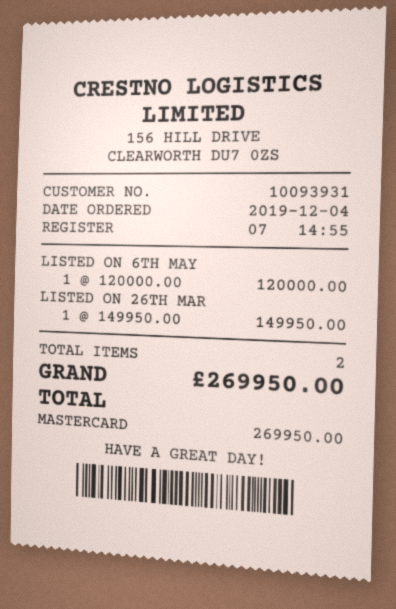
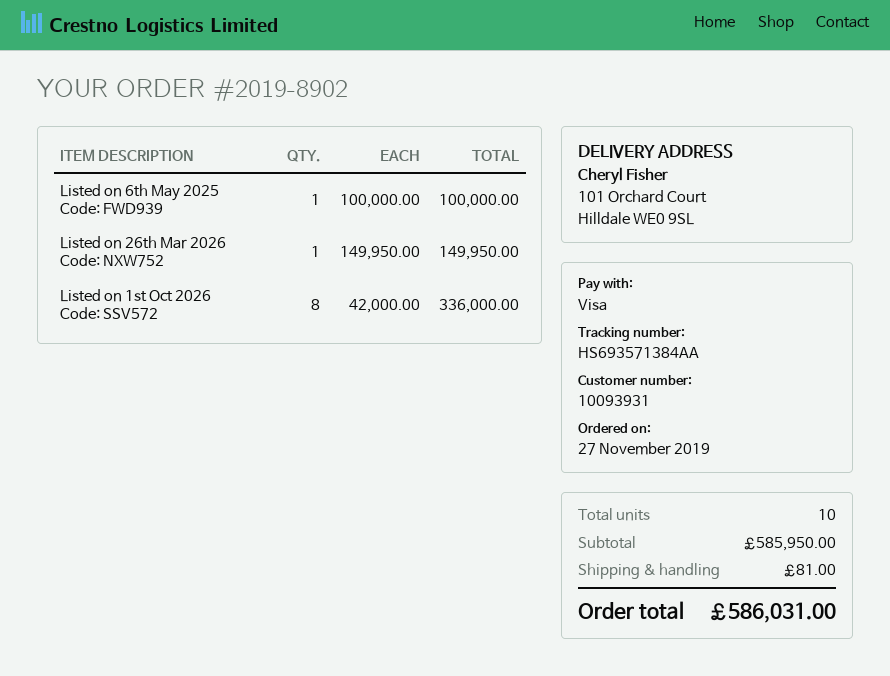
order date: 2019-12-04 -> 2019-11-27
payment method: Mastercard -> Visa
LISTED ON 6TH MAY: 1 x 120000.00 = 120000.00 -> 1 x 100000.00 = 100000.00
Listed on 1st Oct 2026: none -> 8 x 42000.00 = 336000.00
total quantity: 2 -> 10
shipping: none -> 81.00
total: 269950.00 -> 586031.00

